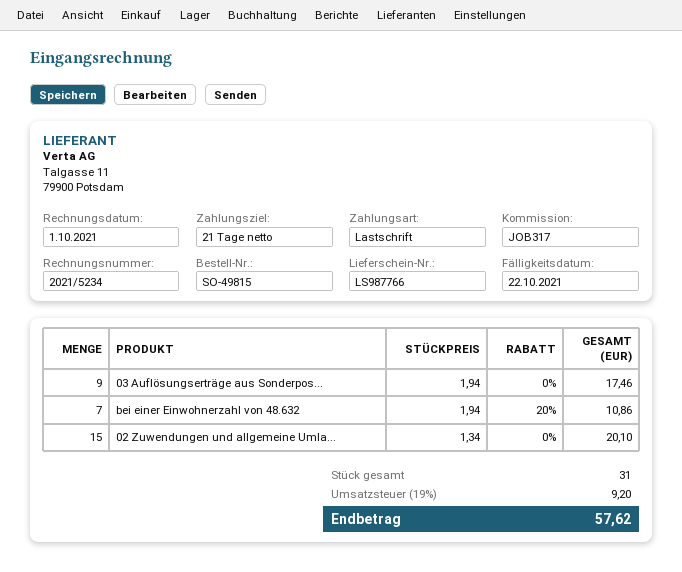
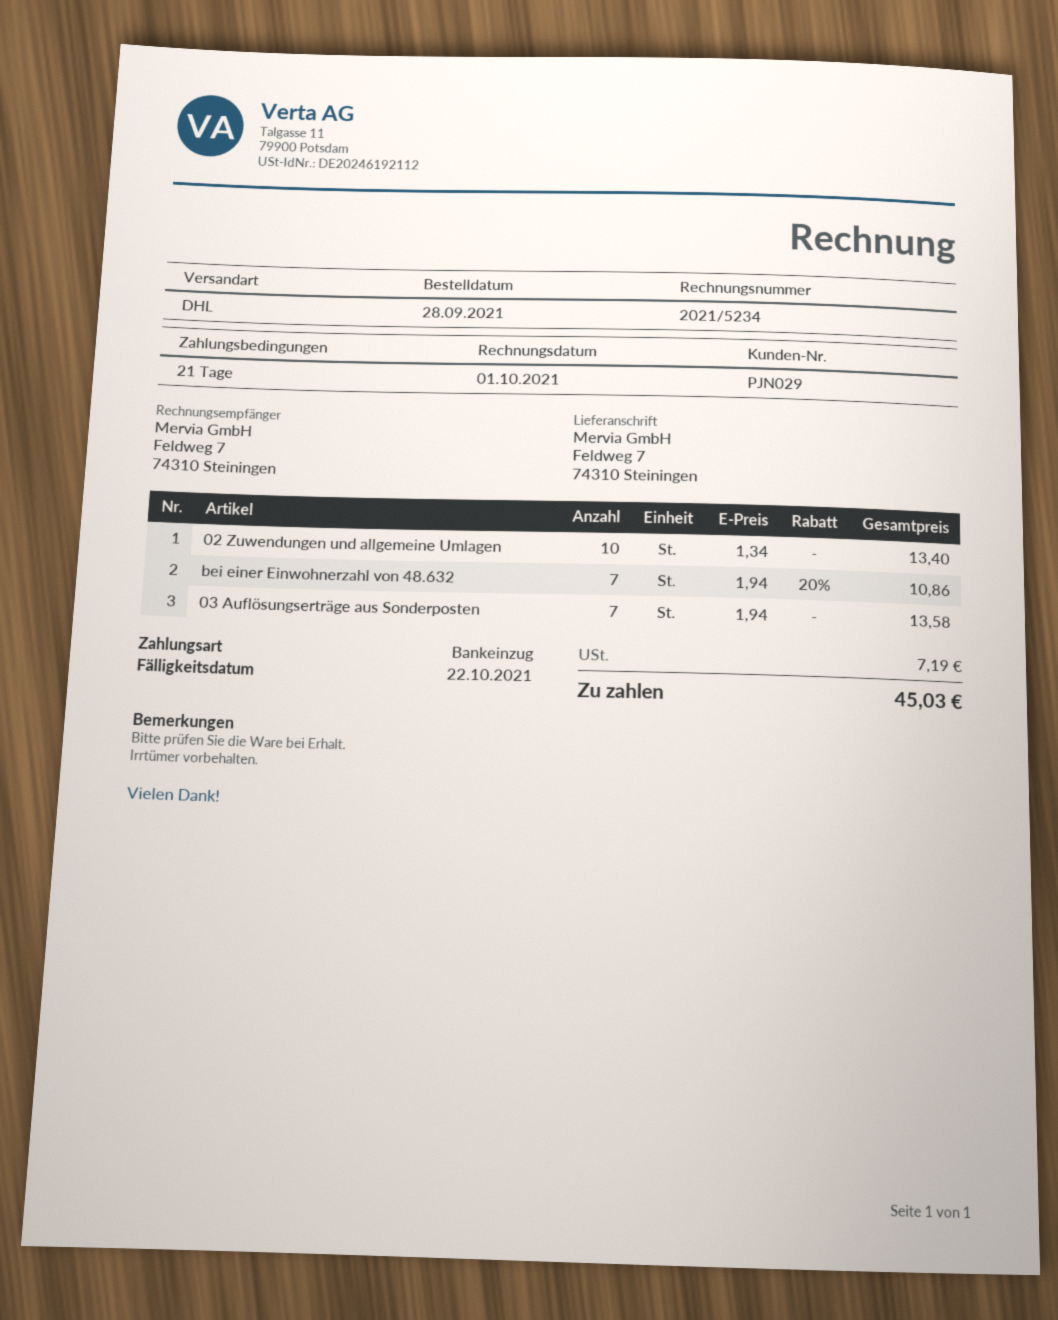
03 Auflösungserträge aus Sonderpos...: 9 x 1.94 = 17.46 -> 7 x 1.94 = 13.58
02 Zuwendungen und allgemeine Umla...: 15 x 1.34 = 20.10 -> 10 x 1.34 = 13.40
tax: 9.20 -> 7.19
total: 57.62 -> 45.03

